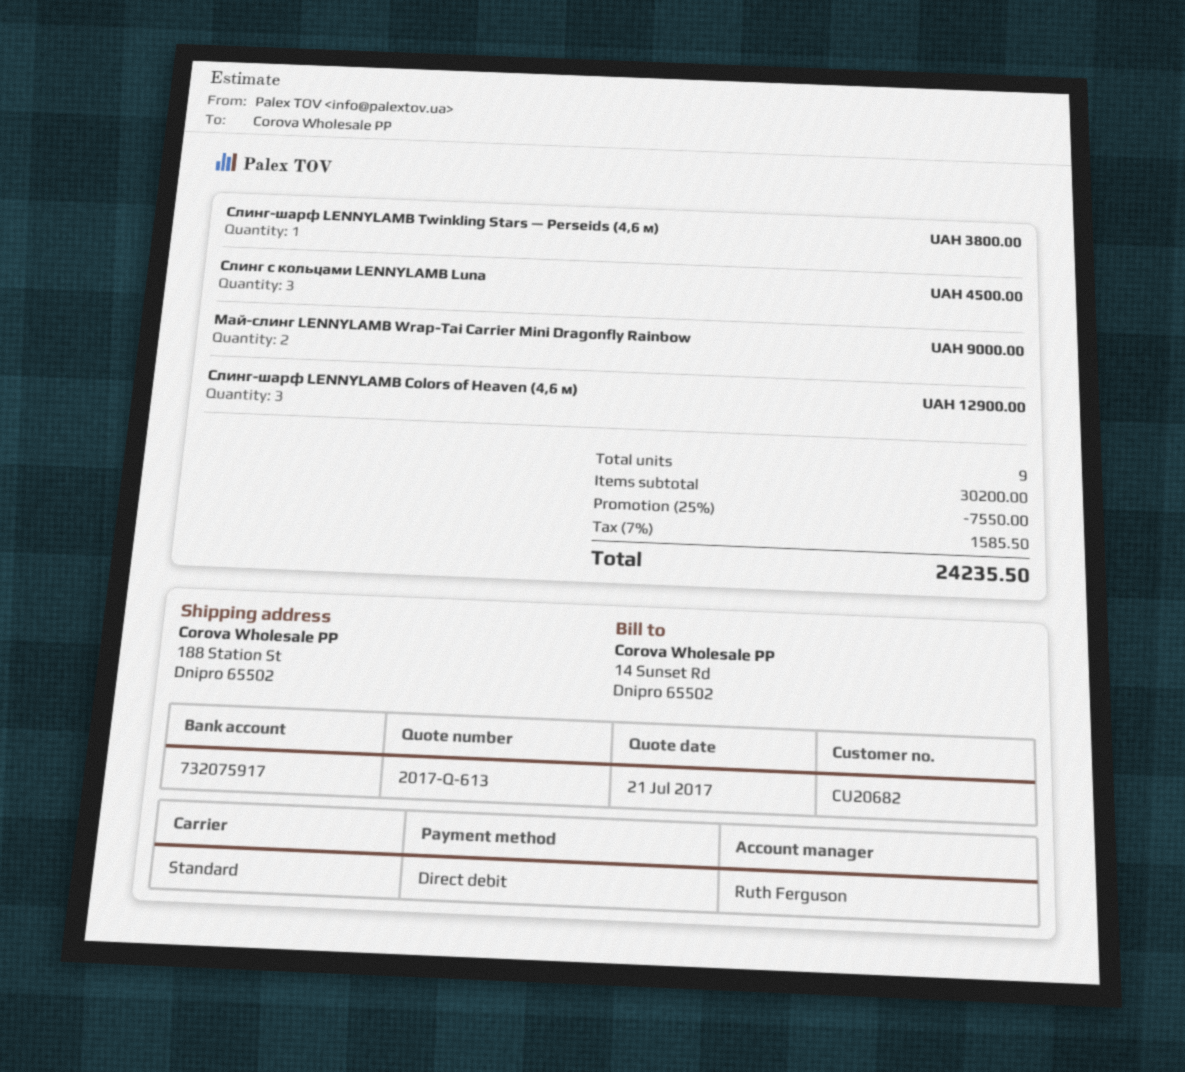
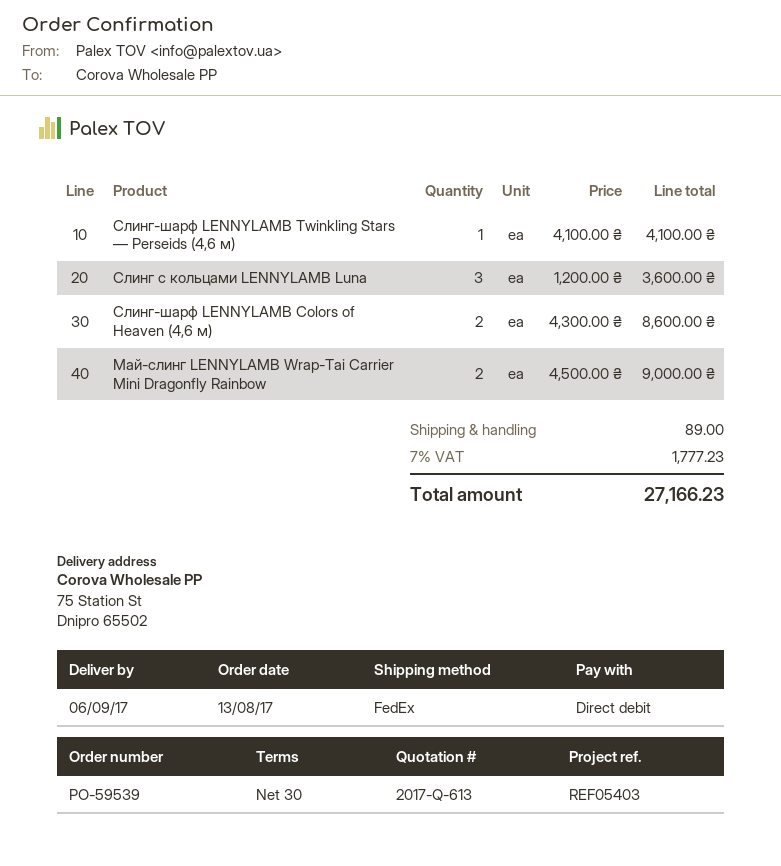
shipping method: standard -> FedEx
ship to: 188 Station St, Dnipro 65502 -> 75 Station St, Dnipro 65502
Слинг-шарф LENNYLAMB Twinkling Stars — Perseids (4,6 м): 1 for 3800.00 -> 1 for 4100.00
Слинг с кольцами LENNYLAMB Luna: 3 for 4500.00 -> 3 for 3600.00
Слинг-шарф LENNYLAMB Colors of Heaven (4,6 м): 3 for 12900.00 -> 2 for 8600.00
discount: 25% = 7550.00 -> none
shipping: none -> 89.00
tax: 7% = 1585.50 -> 7% = 1777.23
total: 24235.50 -> 27166.23

